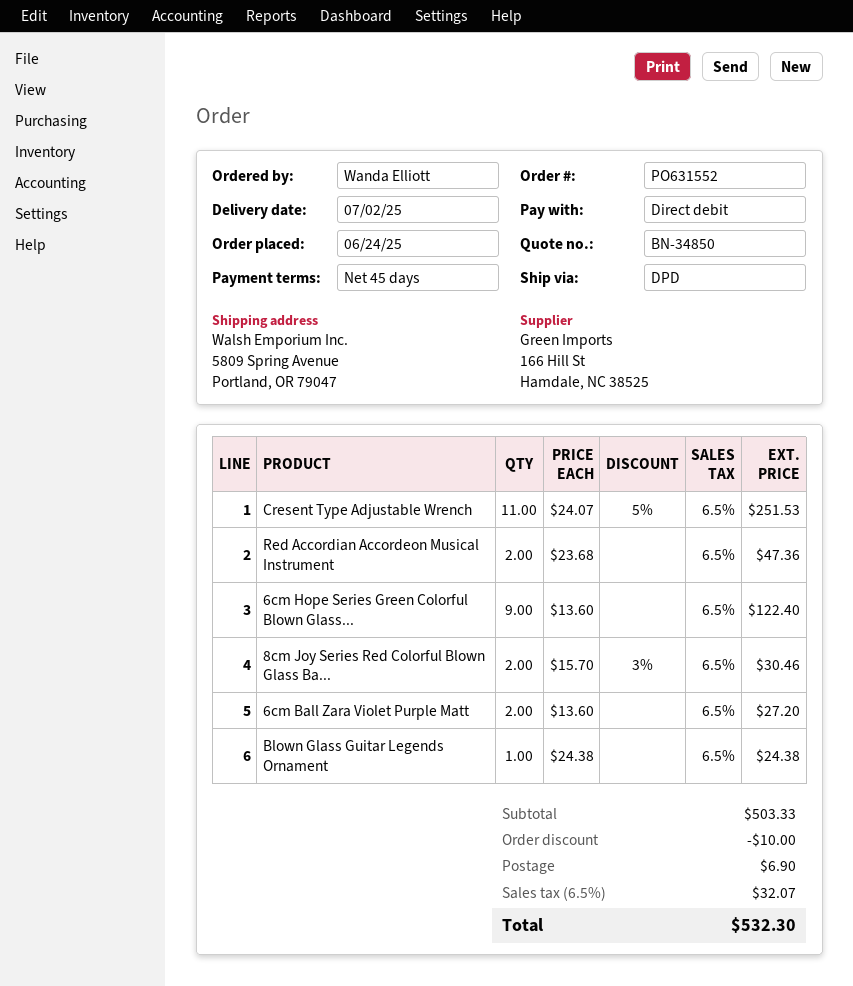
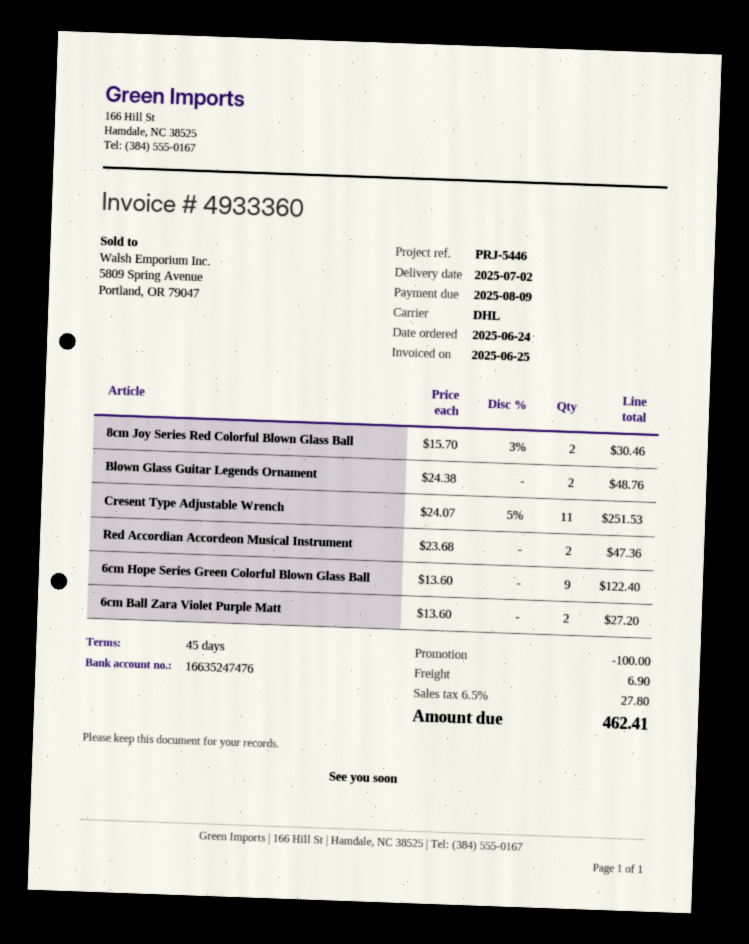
shipping method: DPD -> DHL
Blown Glass Guitar Legends Ornament: 1 x 24.38 = 24.38 -> 2 x 24.38 = 48.76
discount: 10.00 -> 100.00
tax: 6.5% = 32.07 -> 6.5% = 27.80
total: 532.30 -> 462.41

